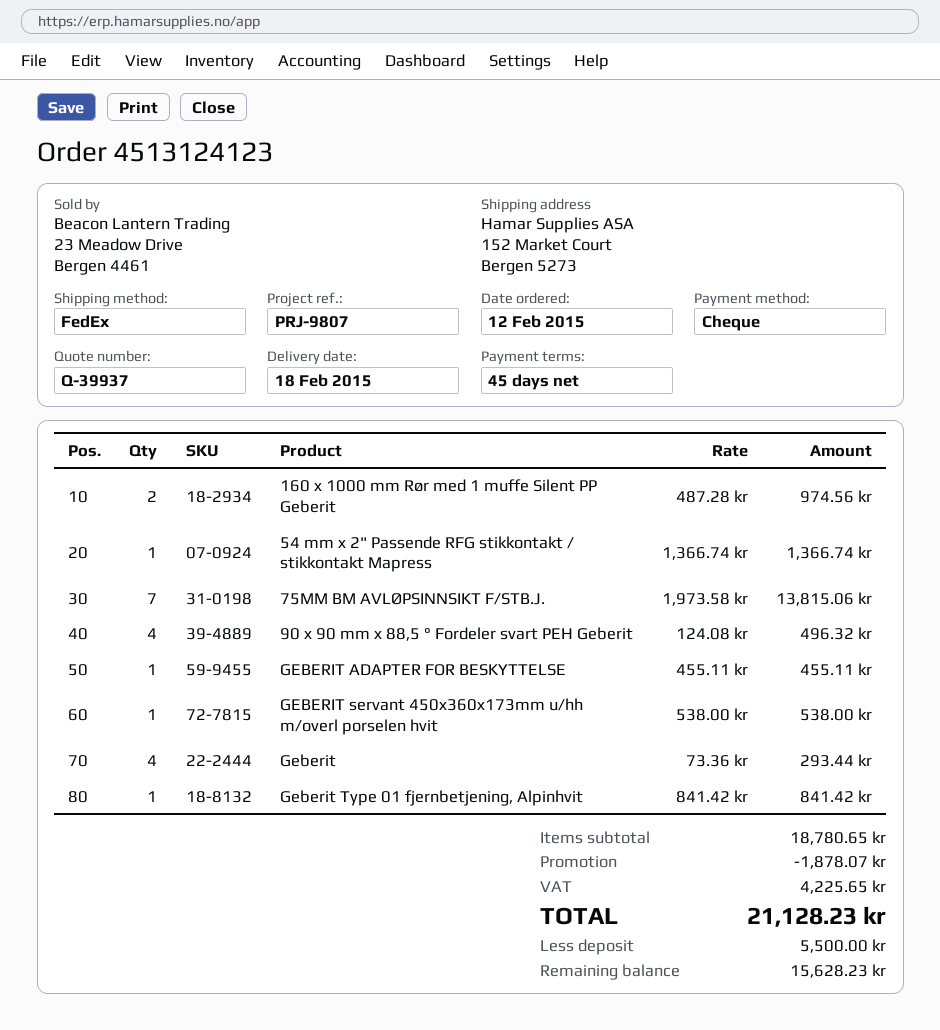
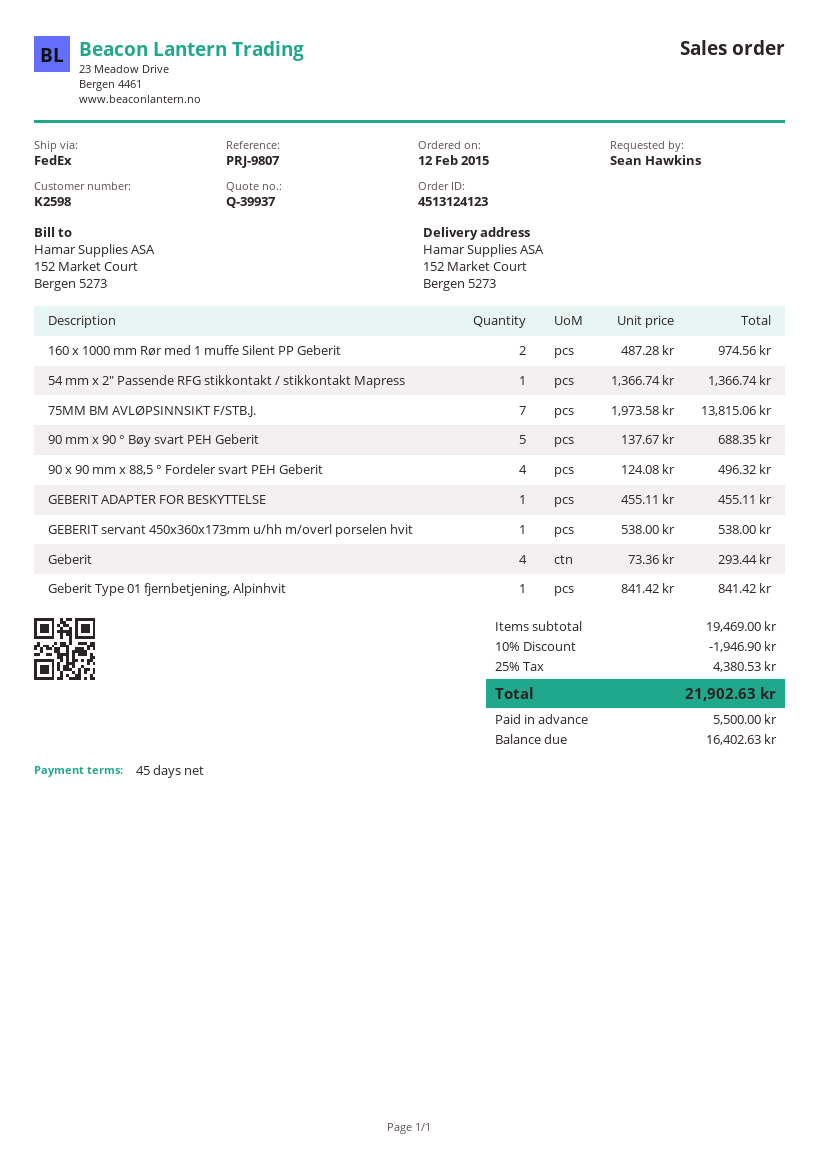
90 mm x 90 ° Bøy svart PEH Geberit: none -> 5 x 137.67 = 688.35
subtotal: 18780.65 -> 19469.00
discount: 1878.07 -> 1946.90
tax: 4225.65 -> 4380.53
total: 21128.23 -> 21902.63
balance: 15628.23 -> 16402.63

